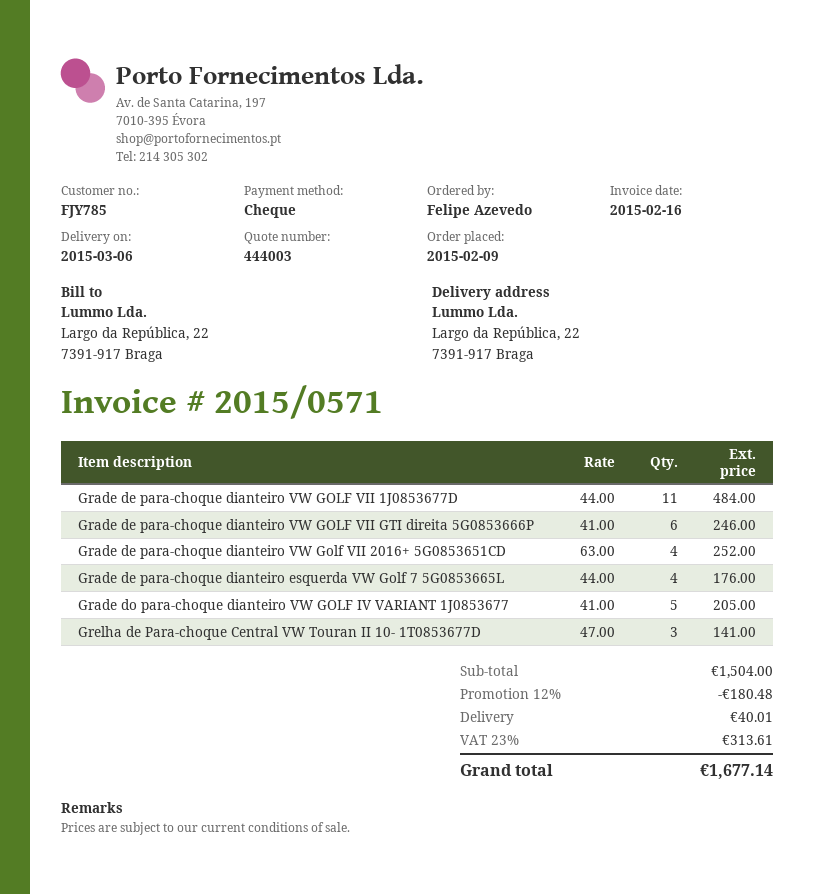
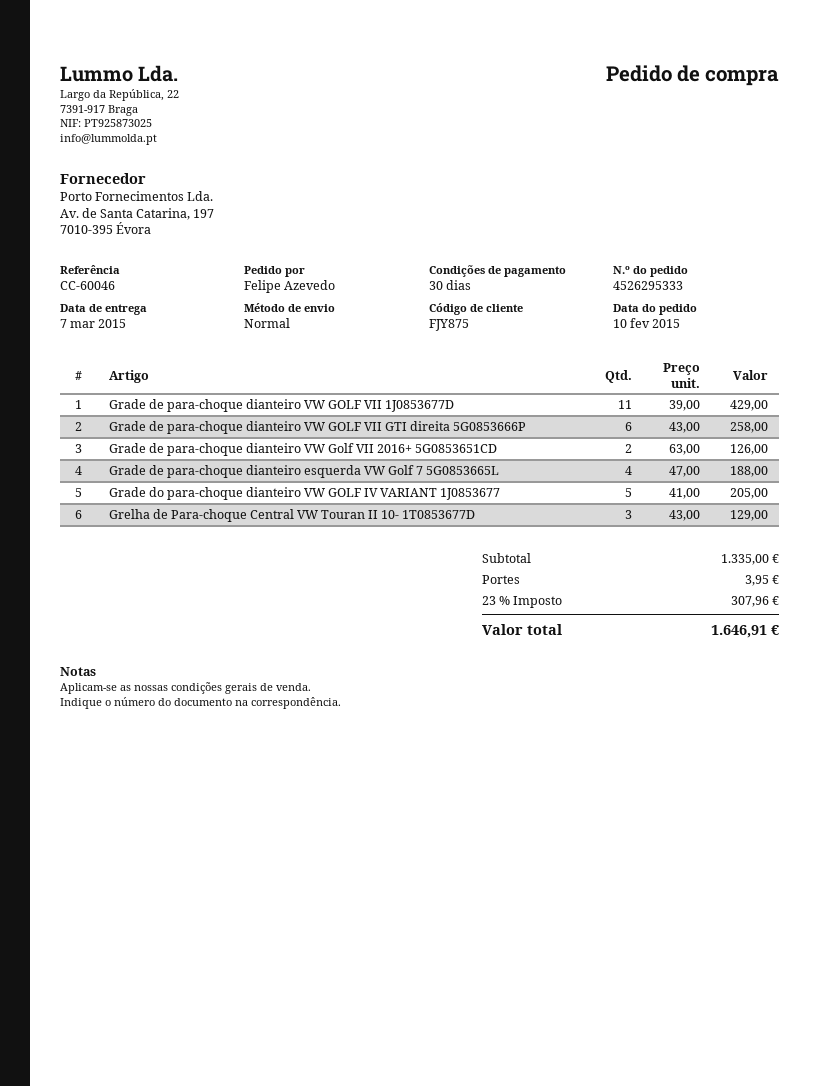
order date: 2015-02-09 -> 2015-02-10
delivery date: 2015-03-06 -> 2015-03-07
customer number: FJY785 -> FJY875
Grade de para-choque dianteiro VW GOLF VII 1J0853677D: 11 x 44.00 = 484.00 -> 11 x 39.00 = 429.00
Grade de para-choque dianteiro VW GOLF VII GTI direita 5G0853666P: 6 x 41.00 = 246.00 -> 6 x 43.00 = 258.00
Grade de para-choque dianteiro VW Golf VII 2016+ 5G0853651CD: 4 x 63.00 = 252.00 -> 2 x 63.00 = 126.00
Grade de para-choque dianteiro esquerda VW Golf 7 5G0853665L: 4 x 44.00 = 176.00 -> 4 x 47.00 = 188.00
Grelha de Para-choque Central VW Touran II 10- 1T0853677D: 3 x 47.00 = 141.00 -> 3 x 43.00 = 129.00
subtotal: 1504.00 -> 1335.00
discount: 12% = 180.48 -> none
shipping: 40.01 -> 3.95
tax: 23% = 313.61 -> 23% = 307.96
total: 1677.14 -> 1646.91

